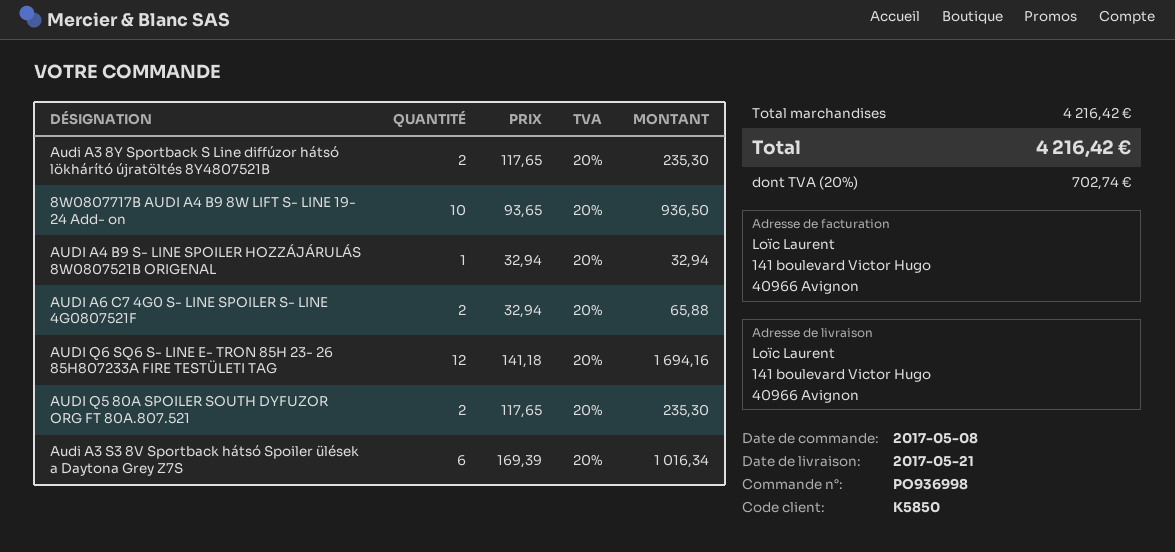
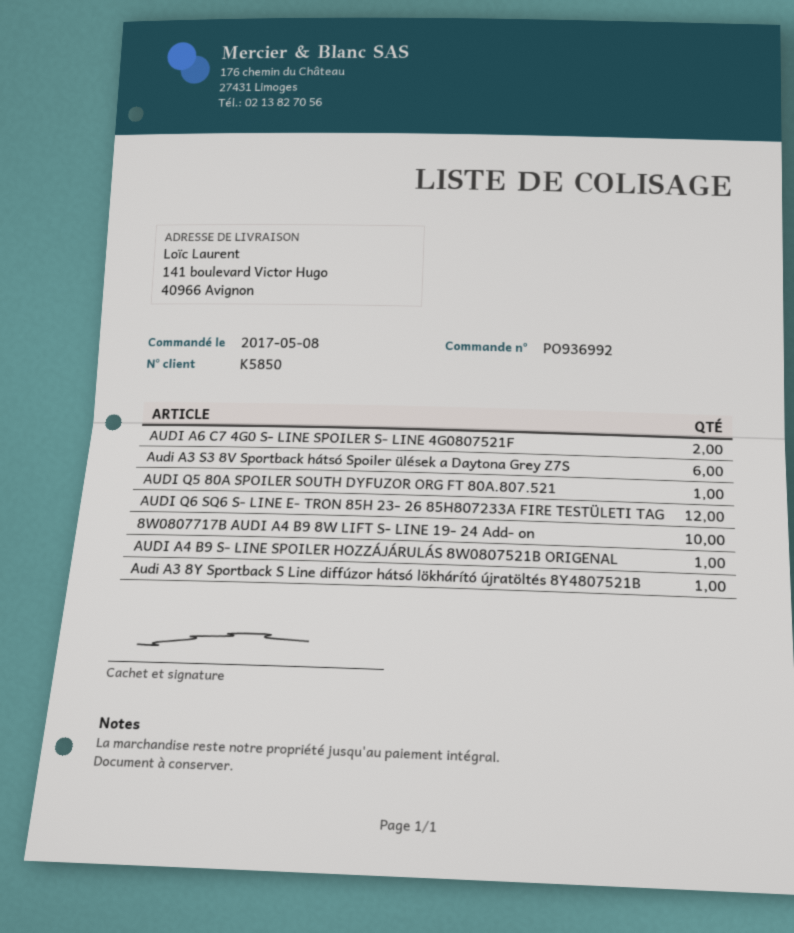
order number: PO936998 -> PO936992
Audi A3 8Y Sportback S Line diffúzor hátsó lökhárító újratöltés 8Y4807521B: 2 -> 1
AUDI Q5 80A SPOILER SOUTH DYFUZOR ORG FT 80A.807.521: 2 -> 1

